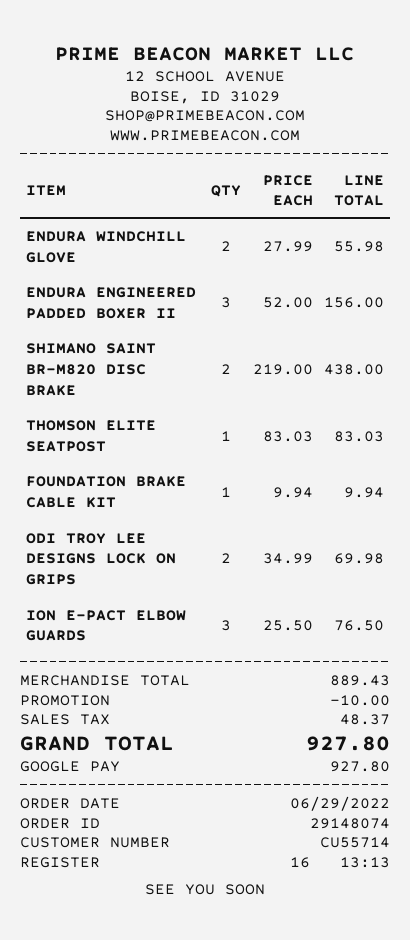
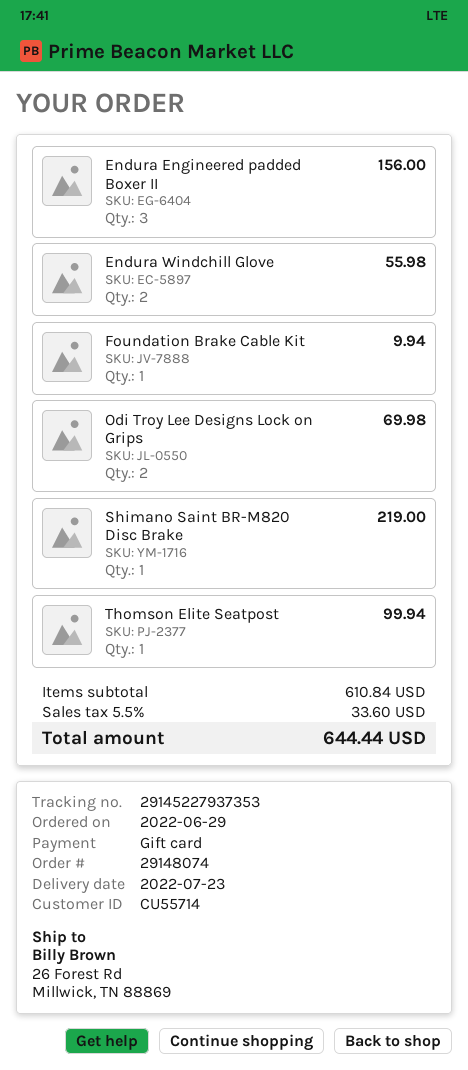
payment method: Google Pay -> gift card
SHIMANO SAINT BR-M820 DISC BRAKE: 2 for 438.00 -> 1 for 219.00
THOMSON ELITE SEATPOST: 1 for 83.03 -> 1 for 99.94
ION E-PACT ELBOW GUARDS: 3 for 76.50 -> none
subtotal: 889.43 -> 610.84
discount: 10.00 -> none
tax: 48.37 -> 33.60
total: 927.80 -> 644.44

